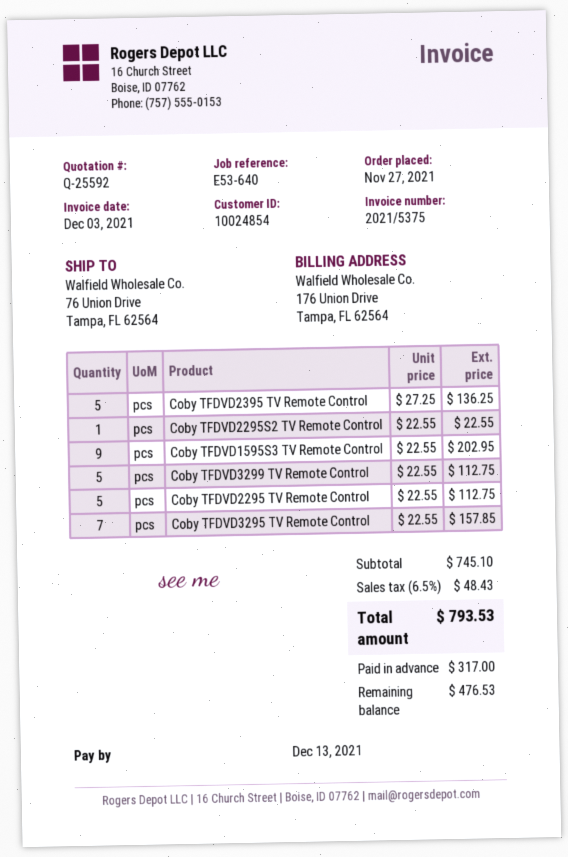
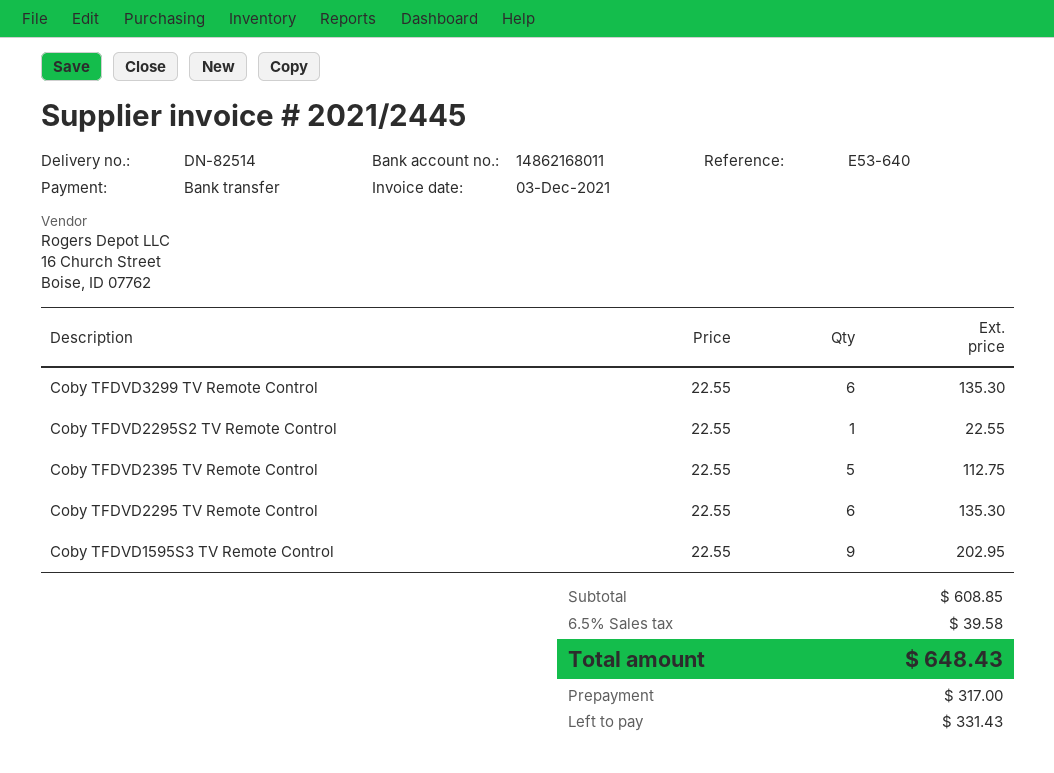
invoice number: 2021/5375 -> 2021/2445
Coby TFDVD2395 TV Remote Control: 5 x 27.25 = 136.25 -> 5 x 22.55 = 112.75
Coby TFDVD3299 TV Remote Control: 5 x 22.55 = 112.75 -> 6 x 22.55 = 135.30
Coby TFDVD2295 TV Remote Control: 5 x 22.55 = 112.75 -> 6 x 22.55 = 135.30
Coby TFDVD3295 TV Remote Control: 7 x 22.55 = 157.85 -> none
subtotal: 745.10 -> 608.85
tax: 6.5% = 48.43 -> 6.5% = 39.58
total: 793.53 -> 648.43
balance: 476.53 -> 331.43

